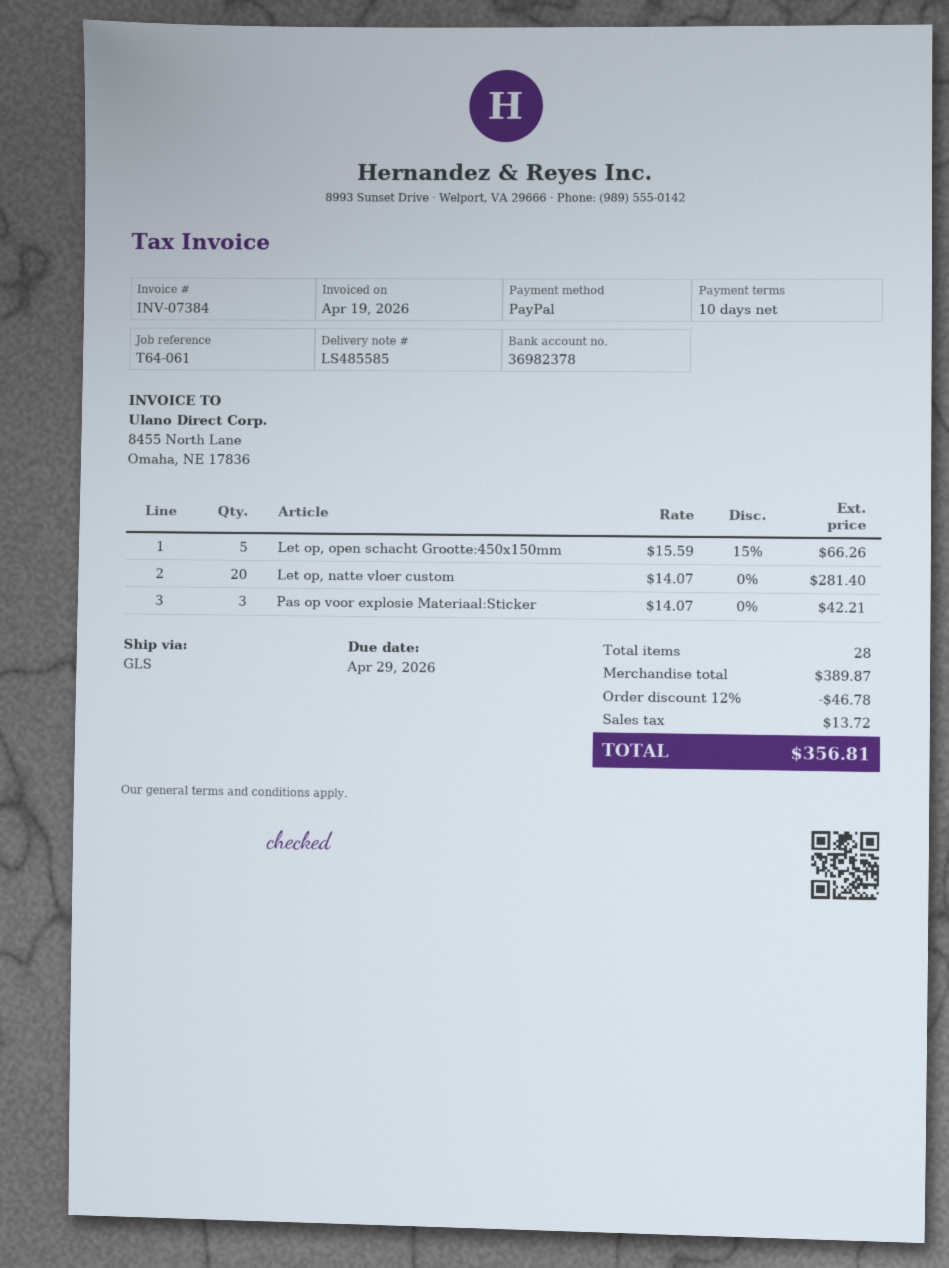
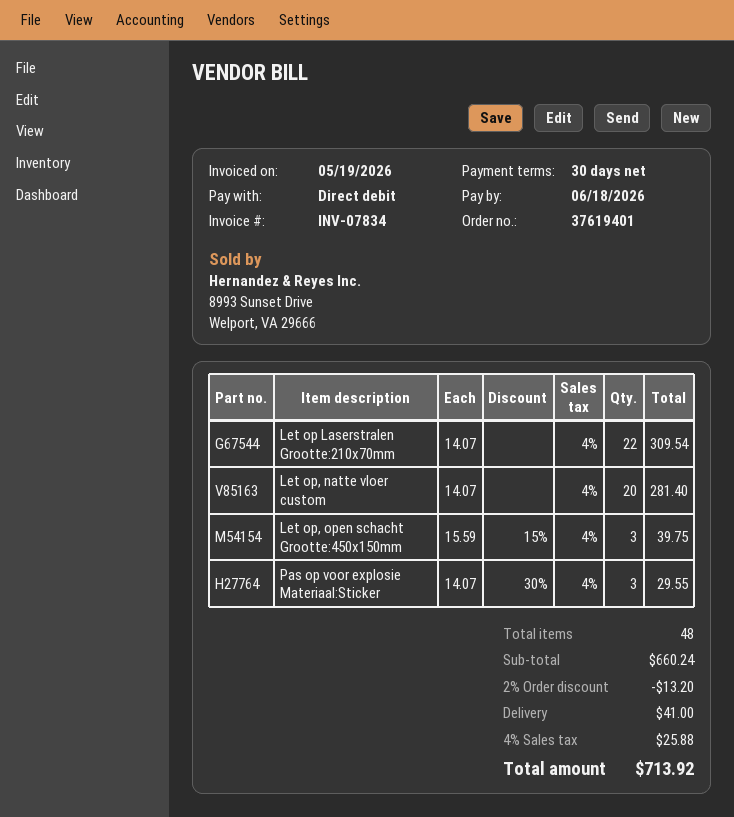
invoice number: INV-07384 -> INV-07834
invoice date: 2026-04-19 -> 2026-05-19
payment terms: 10 days -> 30 days
due date: 2026-04-29 -> 2026-06-18
payment method: PayPal -> direct debit
Let op, open schacht Grootte:450x150mm: 5 x 15.59 - 15% = 66.26 -> 3 x 15.59 - 15% = 39.75
Pas op voor explosie Materiaal:Sticker: 3 x 14.07 = 42.21 -> 3 x 14.07 - 30% = 29.55
Let op Laserstralen Grootte:210x70mm: none -> 22 x 14.07 = 309.54
total quantity: 28 -> 48
subtotal: 389.87 -> 660.24
discount: 12% = 46.78 -> 2% = 13.20
shipping: none -> 41.00
tax: 13.72 -> 25.88
total: 356.81 -> 713.92

